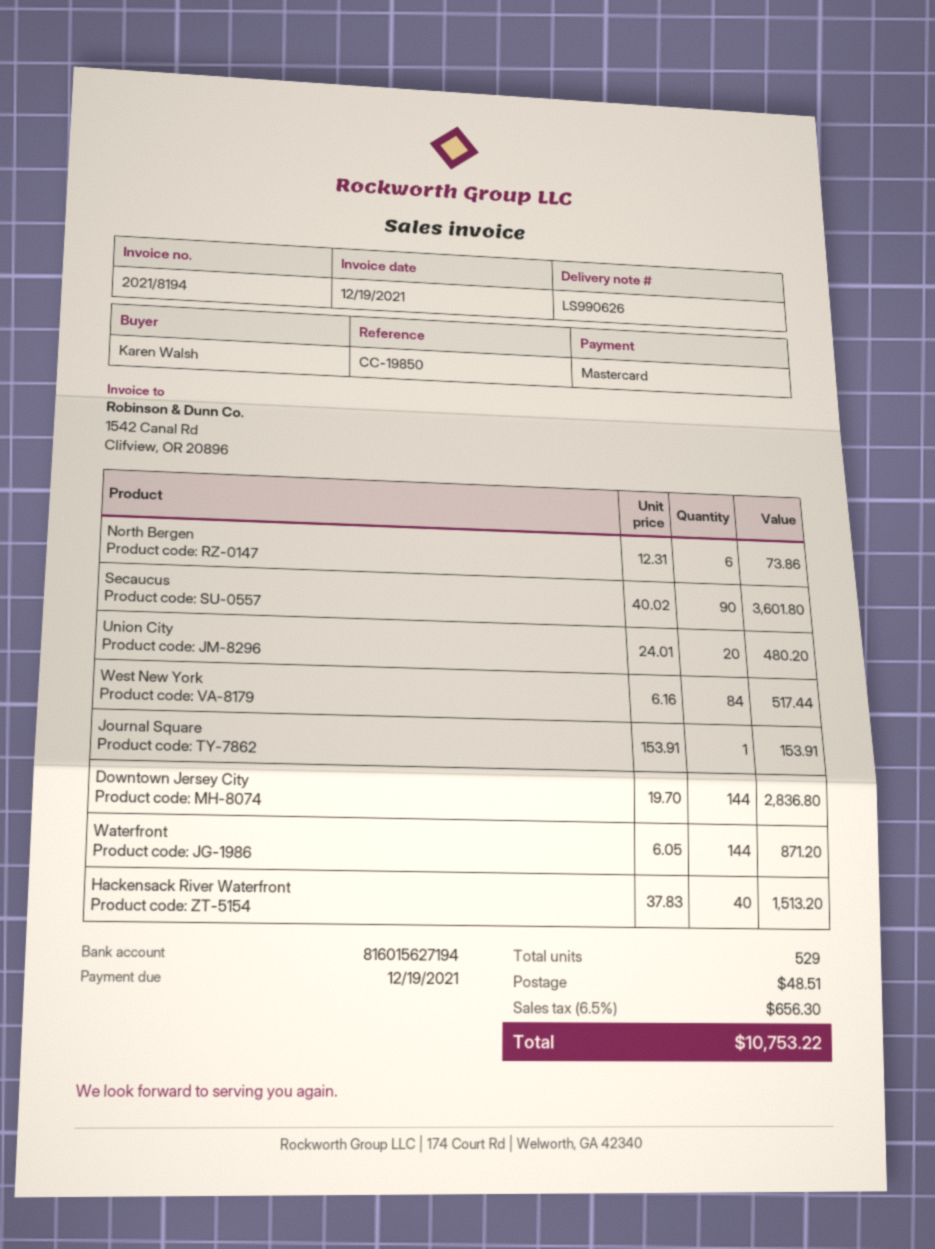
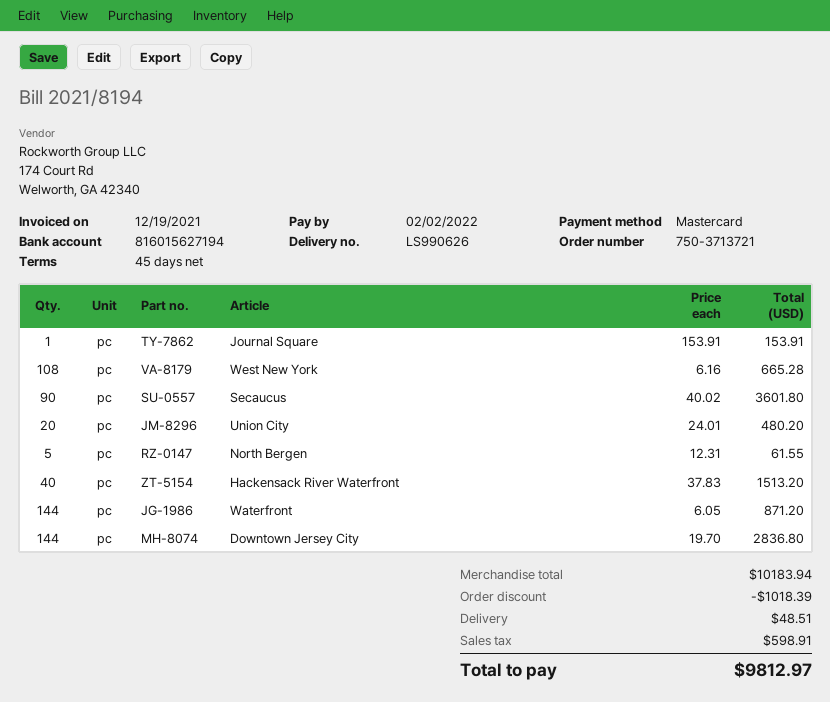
due date: 2021-12-19 -> 2022-02-02
North Bergen: 6 x 12.31 = 73.86 -> 5 x 12.31 = 61.55
West New York: 84 x 6.16 = 517.44 -> 108 x 6.16 = 665.28
discount: none -> 1018.39
tax: 656.30 -> 598.91
total: 10753.22 -> 9812.97

